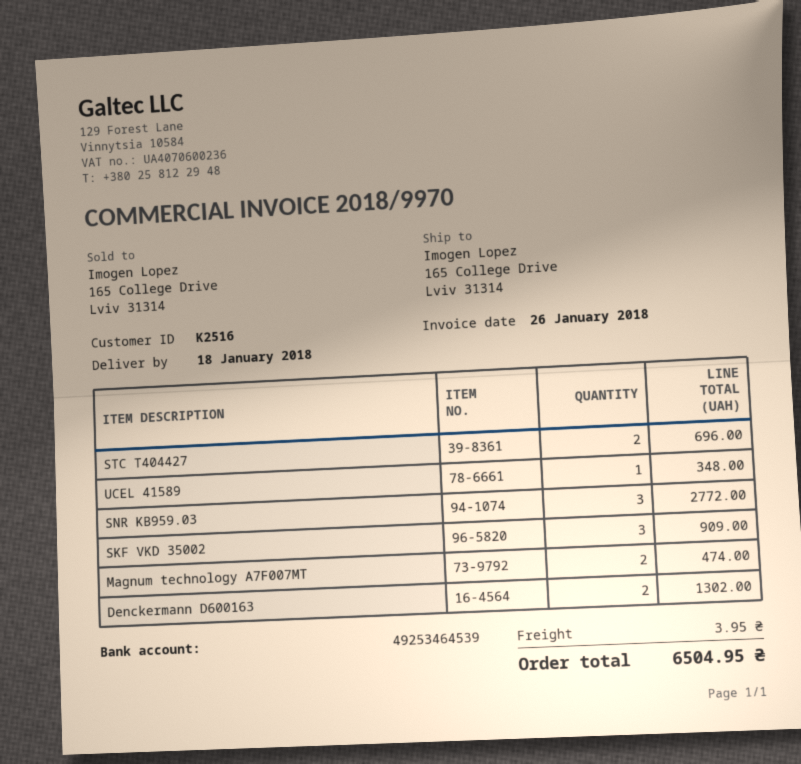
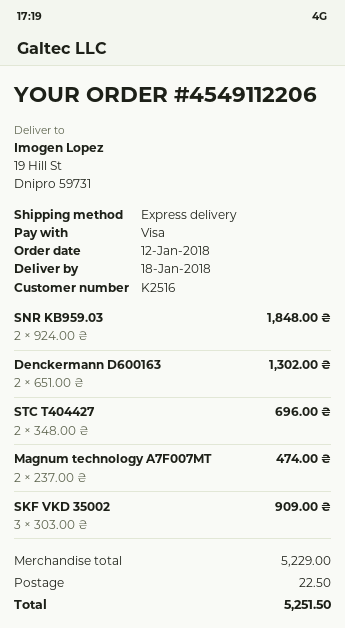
ship to: 165 College Drive, Lviv 31314 -> 19 Hill St, Dnipro 59731
UCEL 41589: 1 for 348.00 -> none
SNR KB959.03: 3 for 2772.00 -> 2 for 1848.00
shipping: 3.95 -> 22.50
total: 6504.95 -> 5251.50

